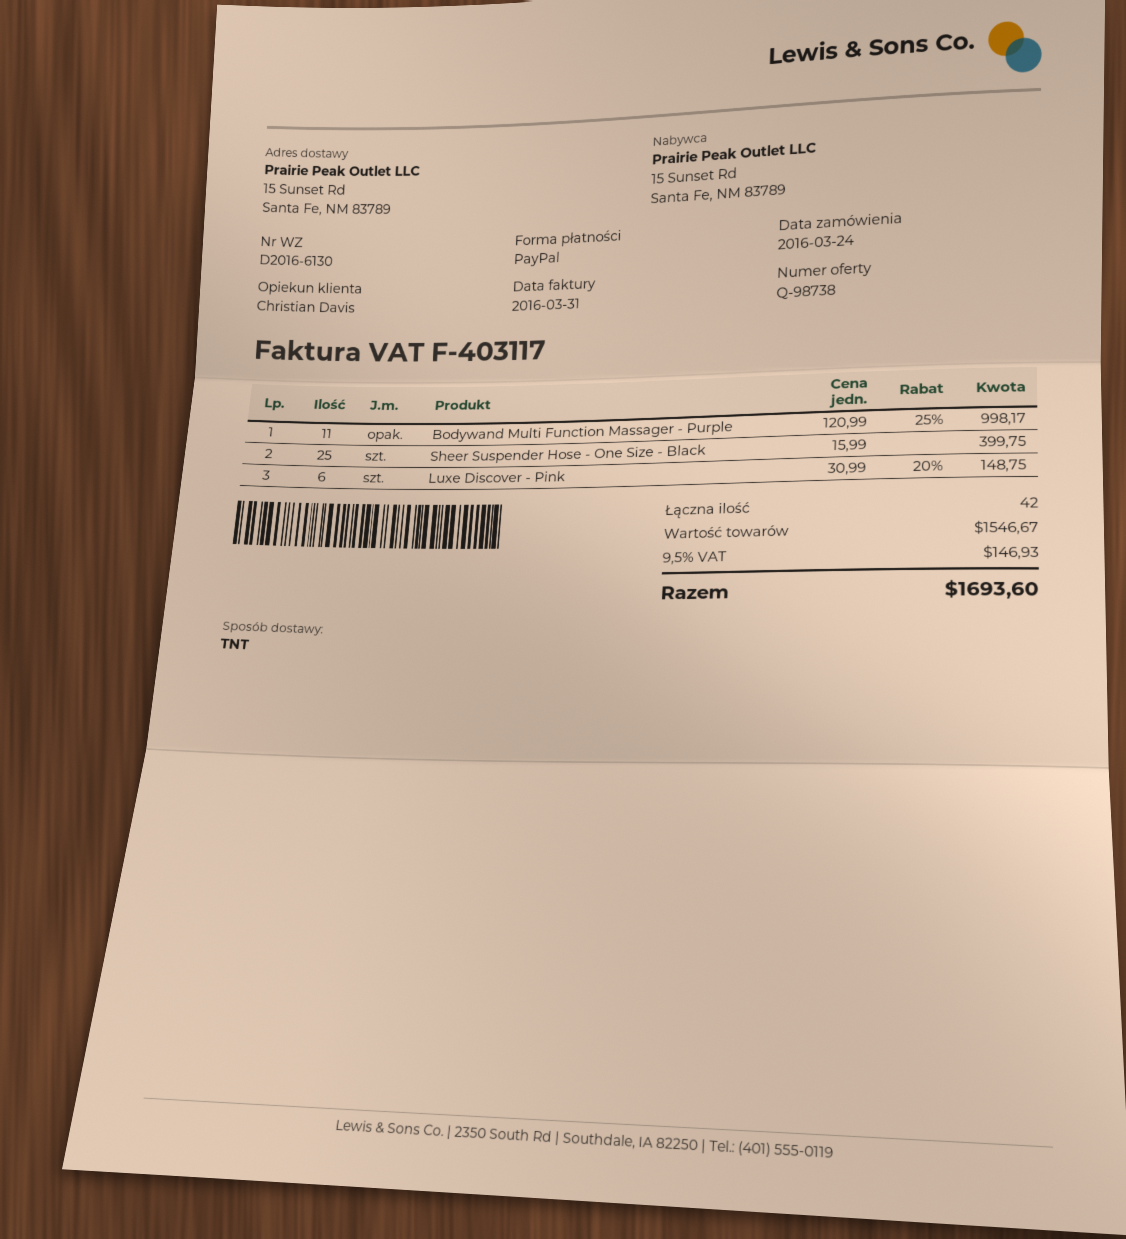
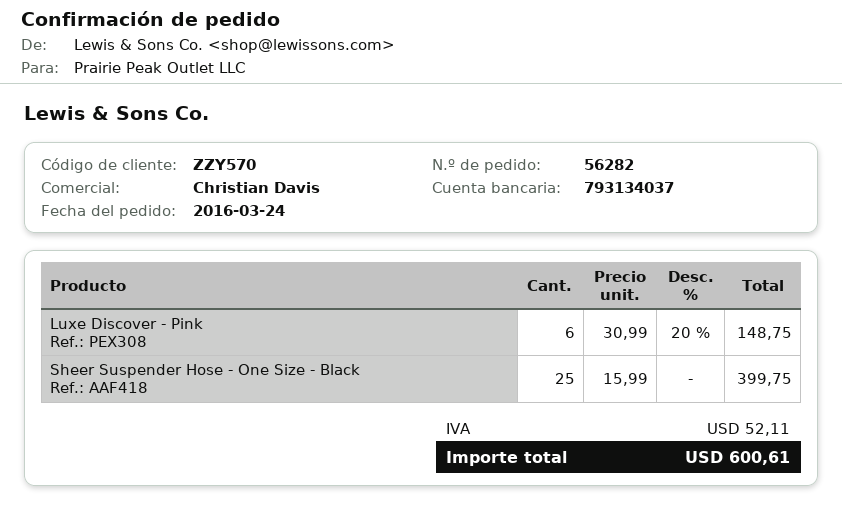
Bodywand Multi Function Massager - Purple: 11 x 120.99 - 25% = 998.17 -> none
tax: 146.93 -> 52.11
total: 1693.60 -> 600.61

